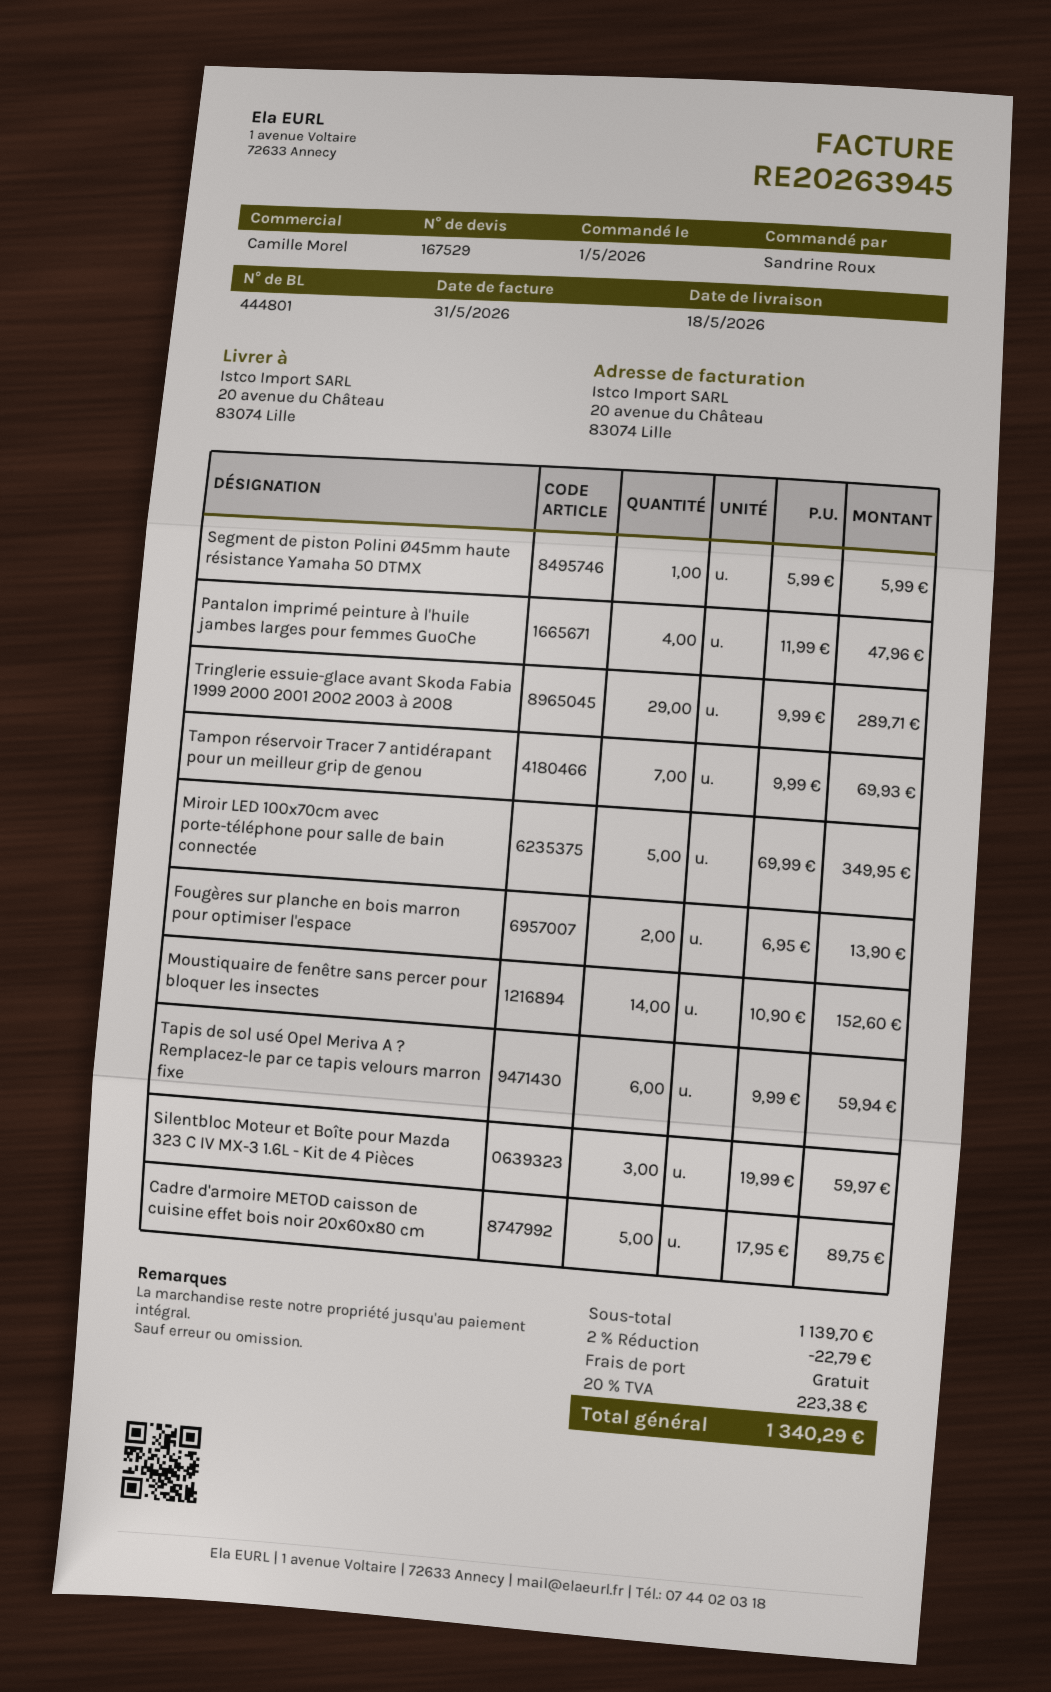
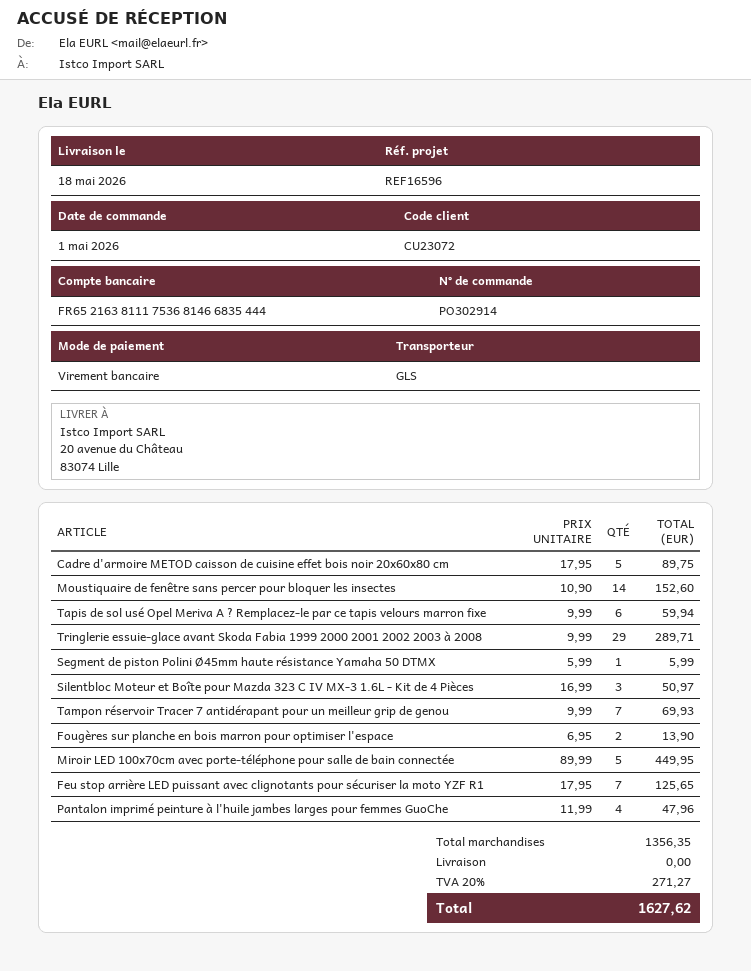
Miroir LED 100x70cm avec porte-téléphone pour salle de bain connectée: 5 x 69.99 = 349.95 -> 5 x 89.99 = 449.95
Silentbloc Moteur et Boîte pour Mazda 323 C IV MX-3 1.6L - Kit de 4 Pièces: 3 x 19.99 = 59.97 -> 3 x 16.99 = 50.97
Feu stop arrière LED puissant avec clignotants pour sécuriser la moto YZF R1: none -> 7 x 17.95 = 125.65
subtotal: 1139.70 -> 1356.35
discount: 2% = 22.79 -> none
tax: 20% = 223.38 -> 20% = 271.27
total: 1340.29 -> 1627.62

